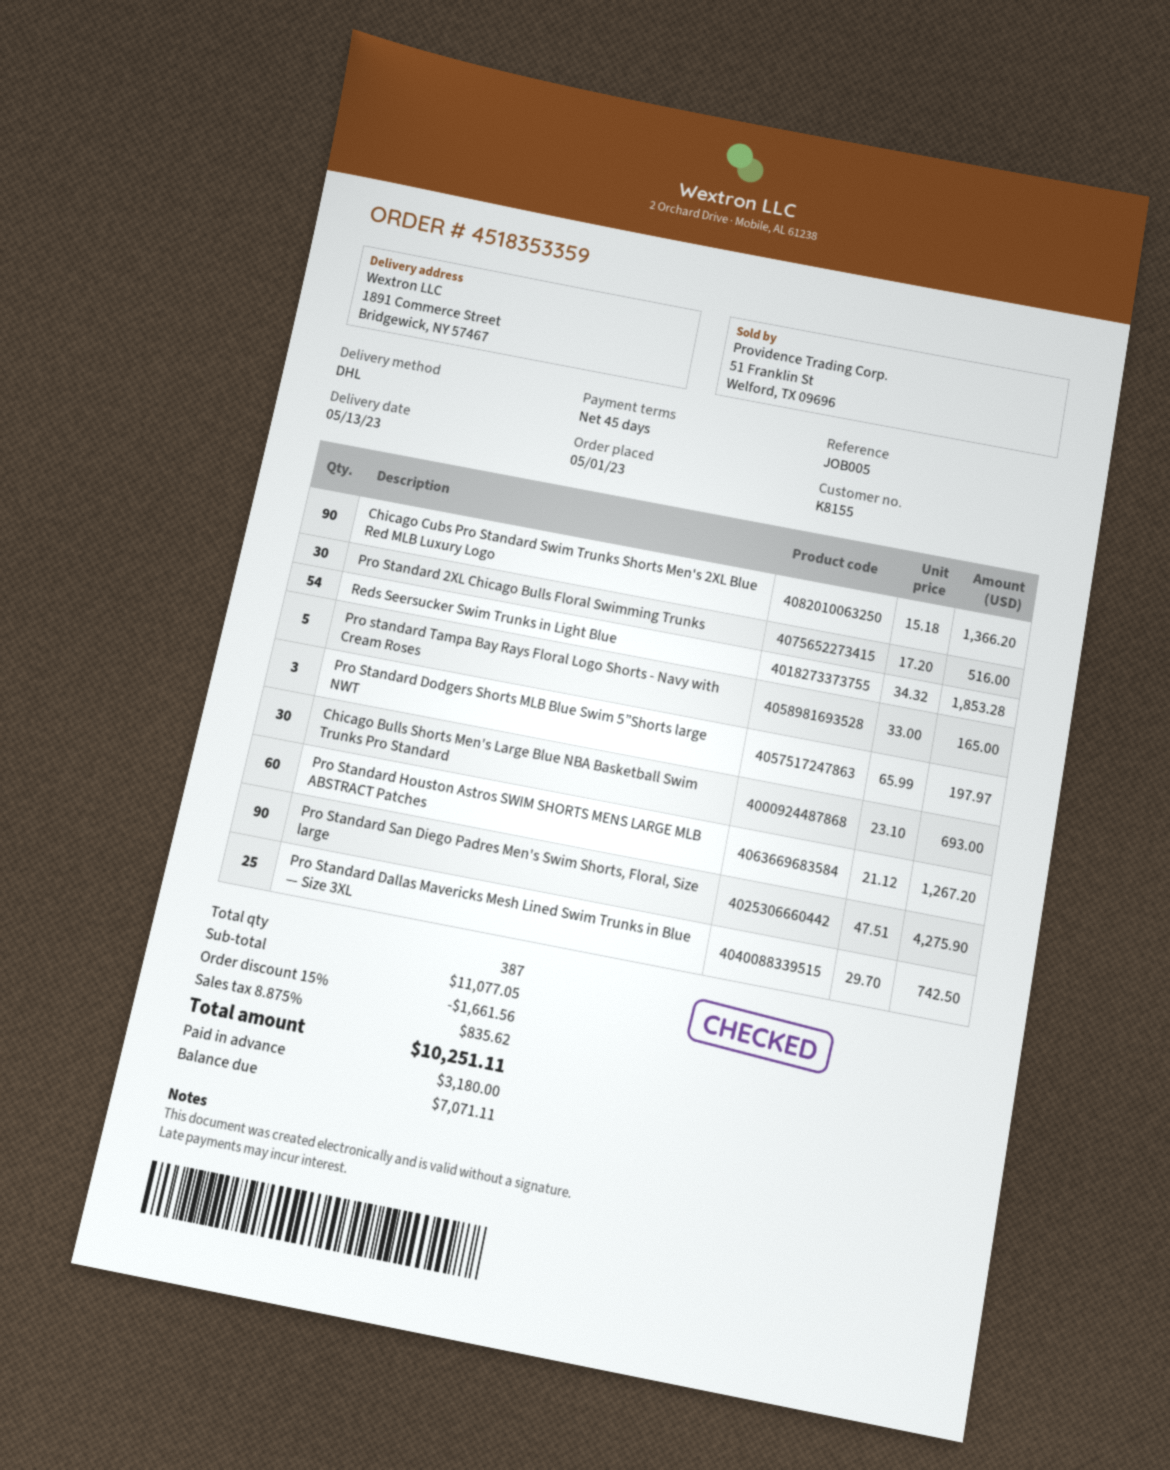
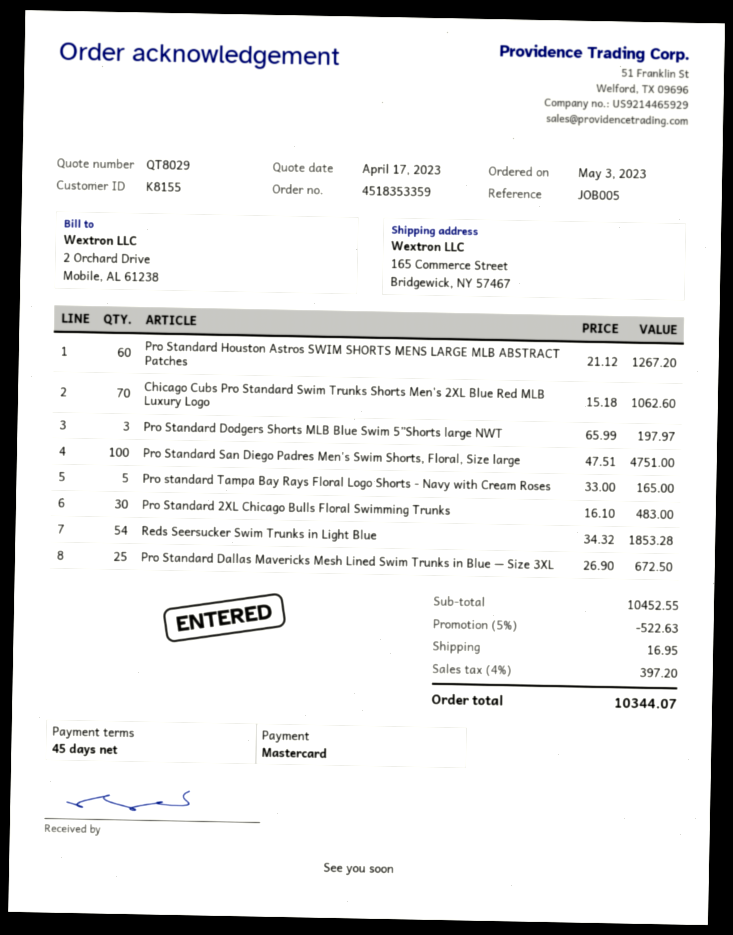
order date: 2023-05-01 -> 2023-05-03
ship to: 1891 Commerce Street, Bridgewick, NY 57467 -> 165 Commerce Street, Bridgewick, NY 57467
Chicago Cubs Pro Standard Swim Trunks Shorts Men's 2XL Blue Red MLB Luxury Logo: 90 x 15.18 = 1366.20 -> 70 x 15.18 = 1062.60
Pro Standard 2XL Chicago Bulls Floral Swimming Trunks: 30 x 17.20 = 516.00 -> 30 x 16.10 = 483.00
Chicago Bulls Shorts Men's Large Blue NBA Basketball Swim Trunks Pro Standard: 30 x 23.10 = 693.00 -> none
Pro Standard San Diego Padres Men's Swim Shorts, Floral, Size large: 90 x 47.51 = 4275.90 -> 100 x 47.51 = 4751.00
Pro Standard Dallas Mavericks Mesh Lined Swim Trunks in Blue — Size 3XL: 25 x 29.70 = 742.50 -> 25 x 26.90 = 672.50
subtotal: 11077.05 -> 10452.55
discount: 15% = 1661.56 -> 5% = 522.63
shipping: none -> 16.95
tax: 8.875% = 835.62 -> 4% = 397.20
total: 10251.11 -> 10344.07

